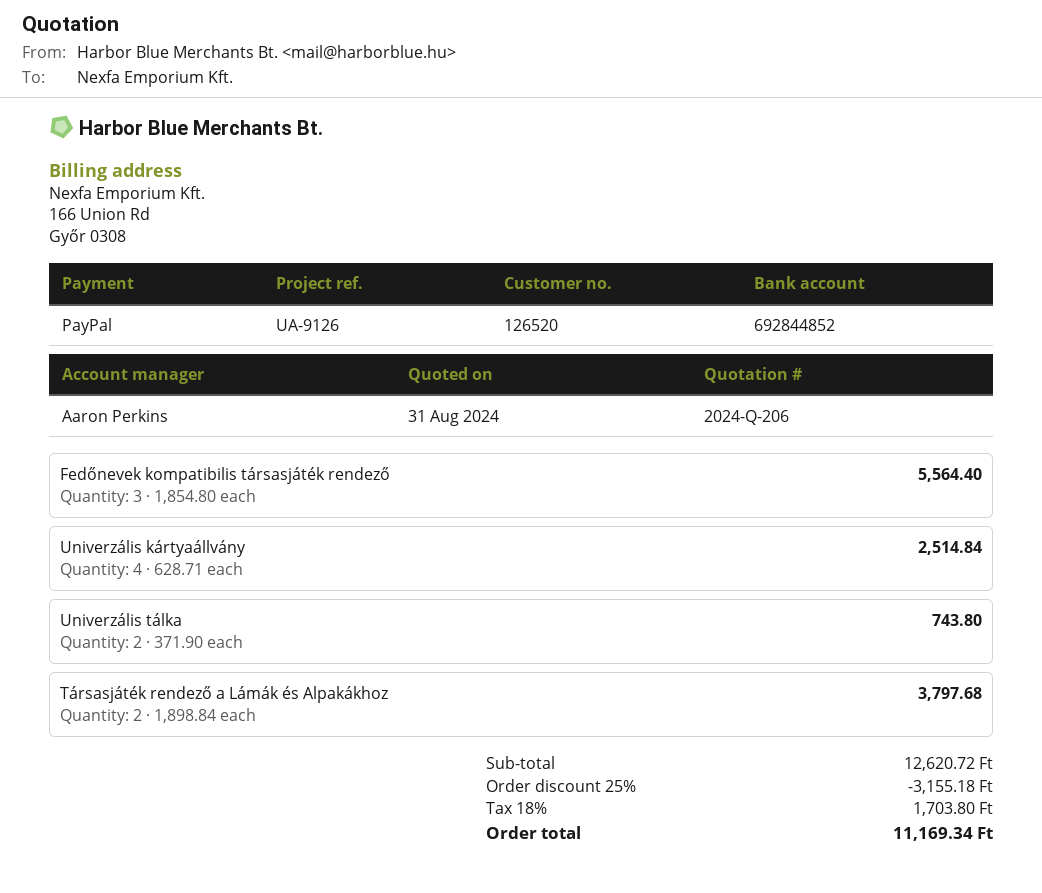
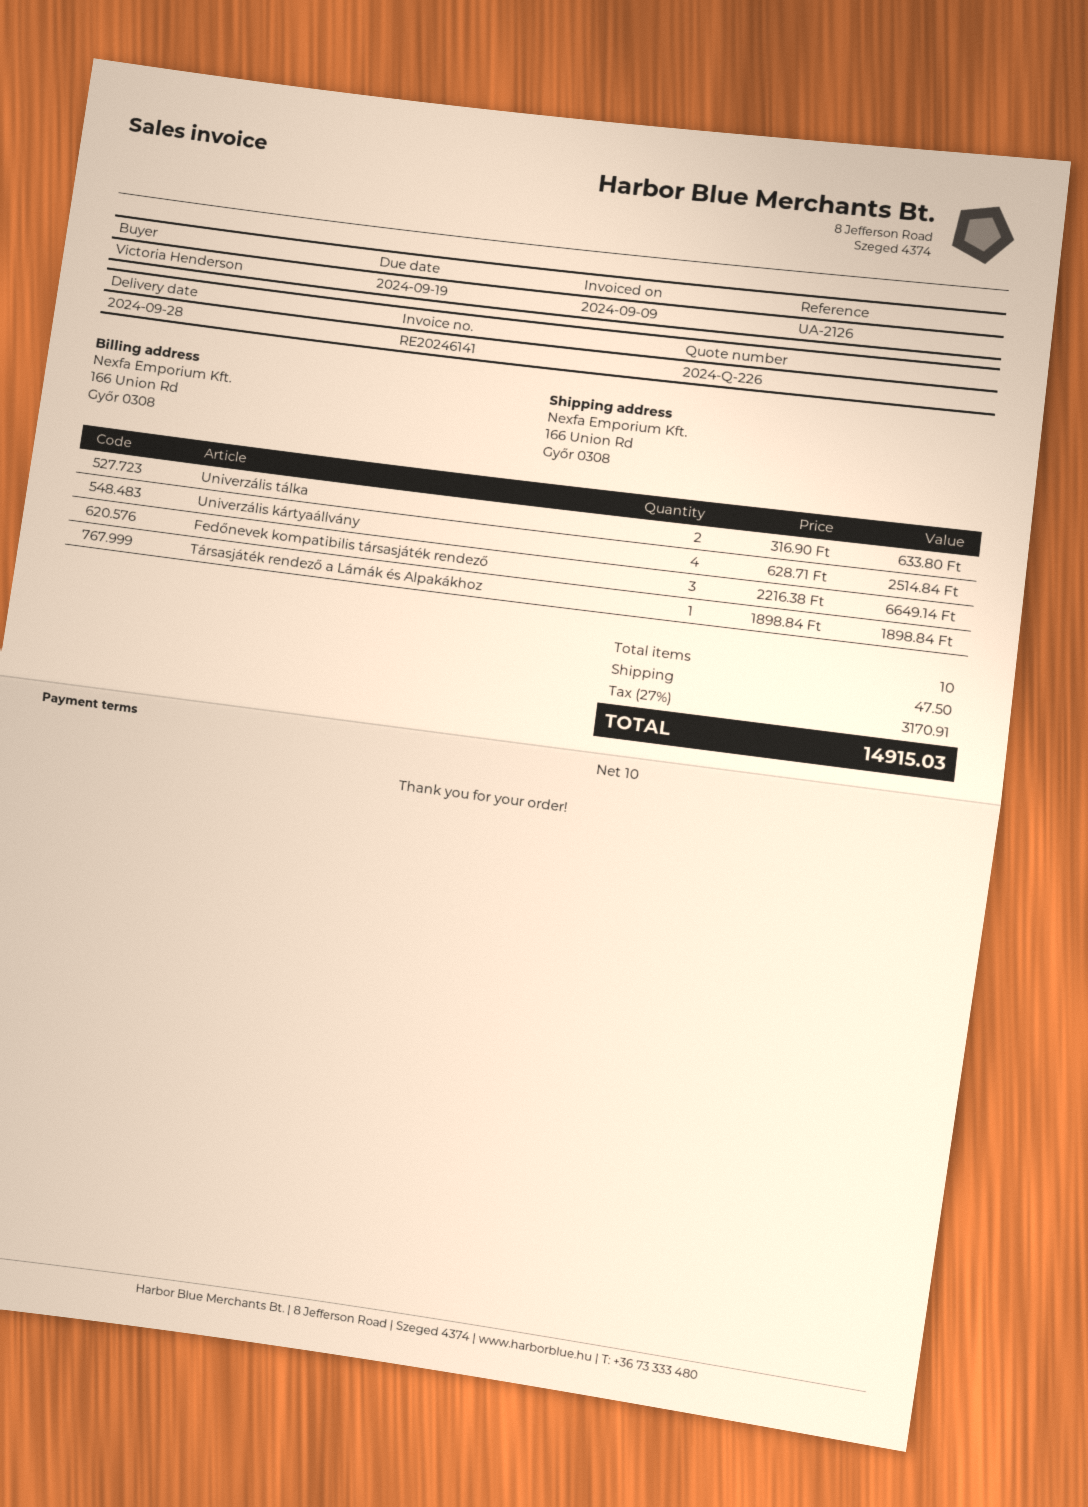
quote number: 2024-Q-206 -> 2024-Q-226
reference: UA-9126 -> UA-2126
Fedőnevek kompatibilis társasjáték rendező: 3 x 1854.80 = 5564.40 -> 3 x 2216.38 = 6649.14
Univerzális tálka: 2 x 371.90 = 743.80 -> 2 x 316.90 = 633.80
Társasjáték rendező a Lámák és Alpakákhoz: 2 x 1898.84 = 3797.68 -> 1 x 1898.84 = 1898.84
discount: 25% = 3155.18 -> none
shipping: none -> 47.50
tax: 18% = 1703.80 -> 27% = 3170.91
total: 11169.34 -> 14915.03

